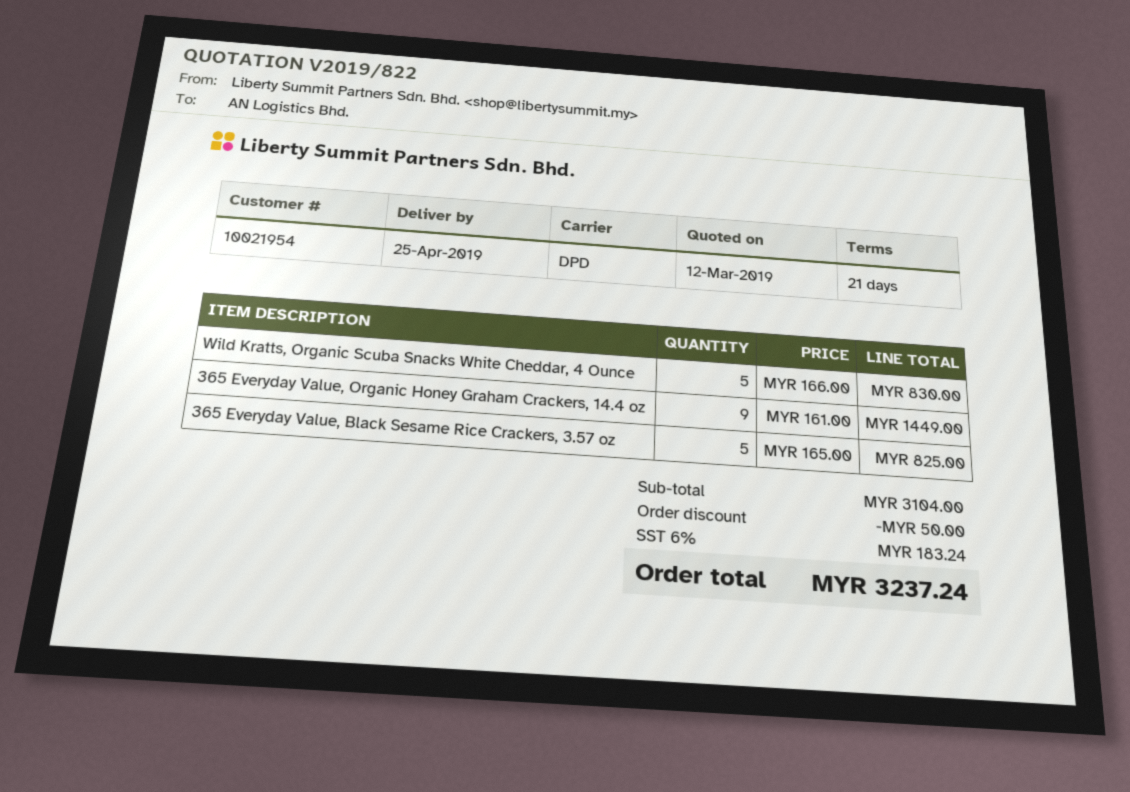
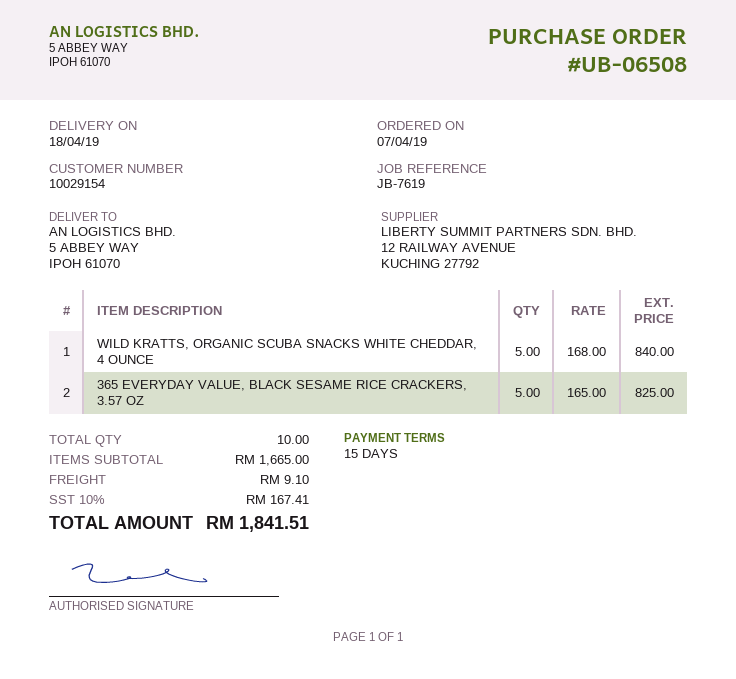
delivery date: 2019-04-25 -> 2019-04-18
payment terms: 21 days -> 15 days
customer number: 10021954 -> 10029154
Wild Kratts, Organic Scuba Snacks White Cheddar, 4 Ounce: 5 x 166.00 = 830.00 -> 5 x 168.00 = 840.00
365 Everyday Value, Organic Honey Graham Crackers, 14.4 oz: 9 x 161.00 = 1449.00 -> none
subtotal: 3104.00 -> 1665.00
discount: 50.00 -> none
shipping: none -> 9.10
tax: 6% = 183.24 -> 10% = 167.41
total: 3237.24 -> 1841.51

